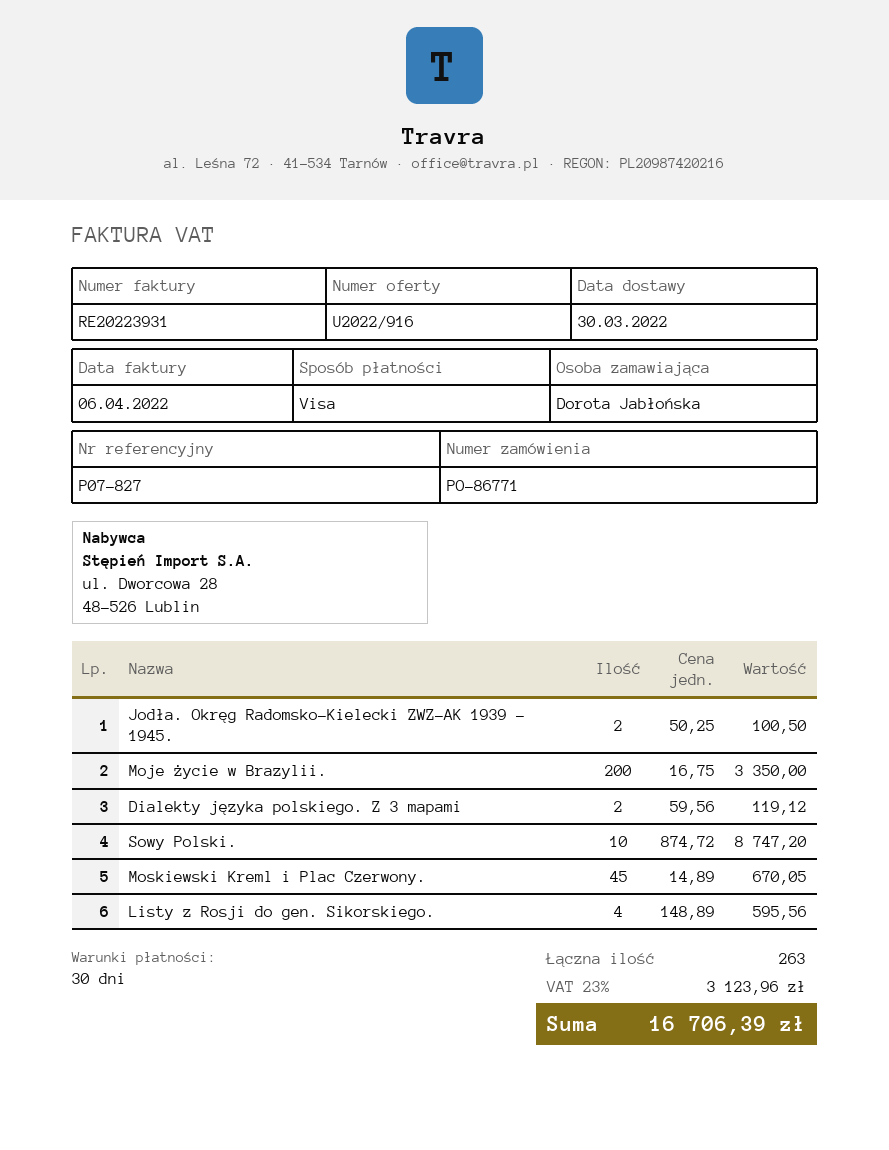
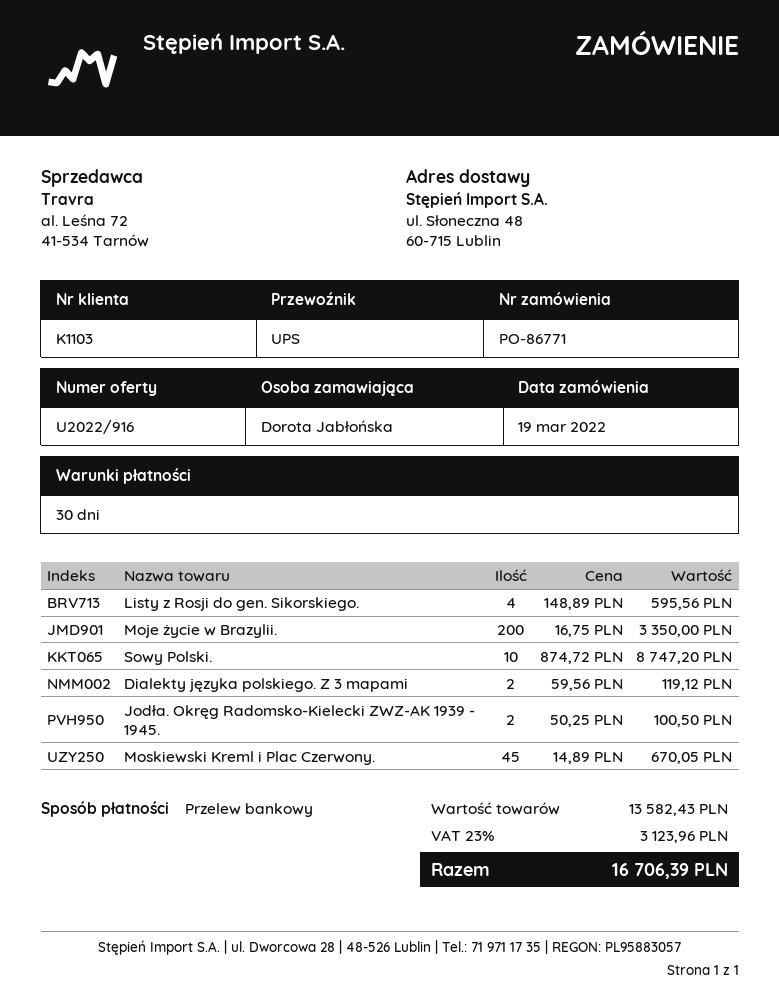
payment method: Visa -> bank transfer

